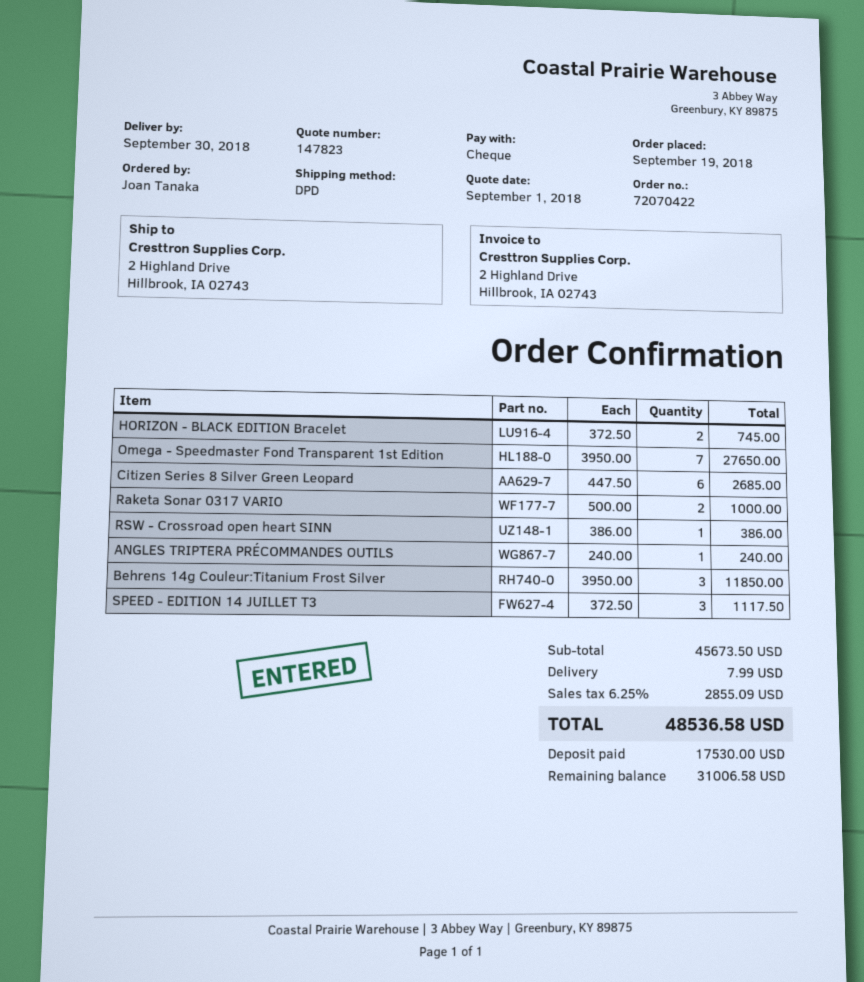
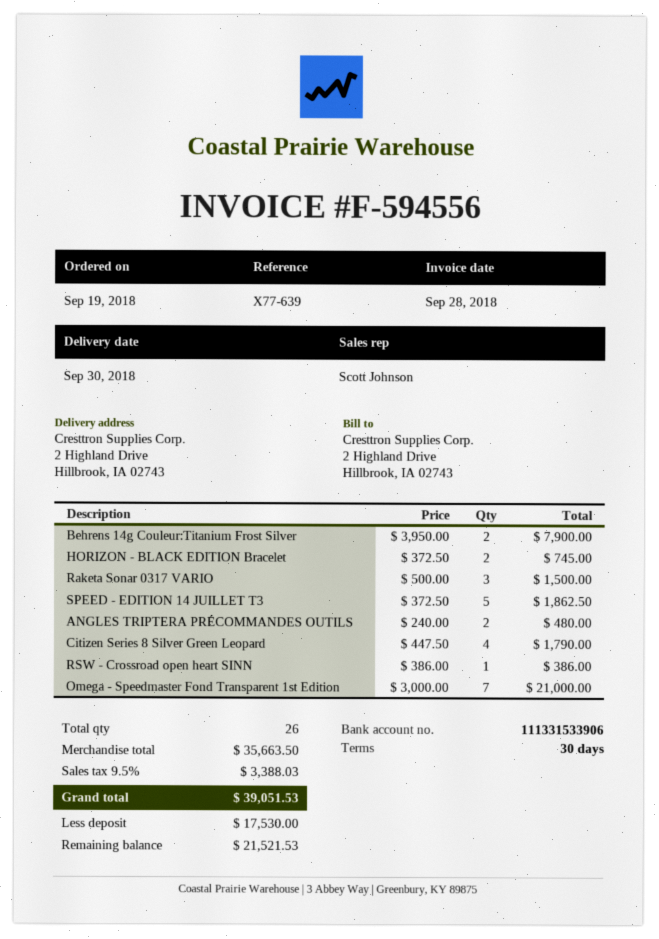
Omega - Speedmaster Fond Transparent 1st Edition: 7 x 3950.00 = 27650.00 -> 7 x 3000.00 = 21000.00
Citizen Series 8 Silver Green Leopard: 6 x 447.50 = 2685.00 -> 4 x 447.50 = 1790.00
Raketa Sonar 0317 VARIO: 2 x 500.00 = 1000.00 -> 3 x 500.00 = 1500.00
ANGLES TRIPTERA PRÉCOMMANDES OUTILS: 1 x 240.00 = 240.00 -> 2 x 240.00 = 480.00
Behrens 14g Couleur:Titanium Frost Silver: 3 x 3950.00 = 11850.00 -> 2 x 3950.00 = 7900.00
SPEED - EDITION 14 JUILLET T3: 3 x 372.50 = 1117.50 -> 5 x 372.50 = 1862.50
subtotal: 45673.50 -> 35663.50
shipping: 7.99 -> none
tax: 6.25% = 2855.09 -> 9.5% = 3388.03
total: 48536.58 -> 39051.53
balance: 31006.58 -> 21521.53

